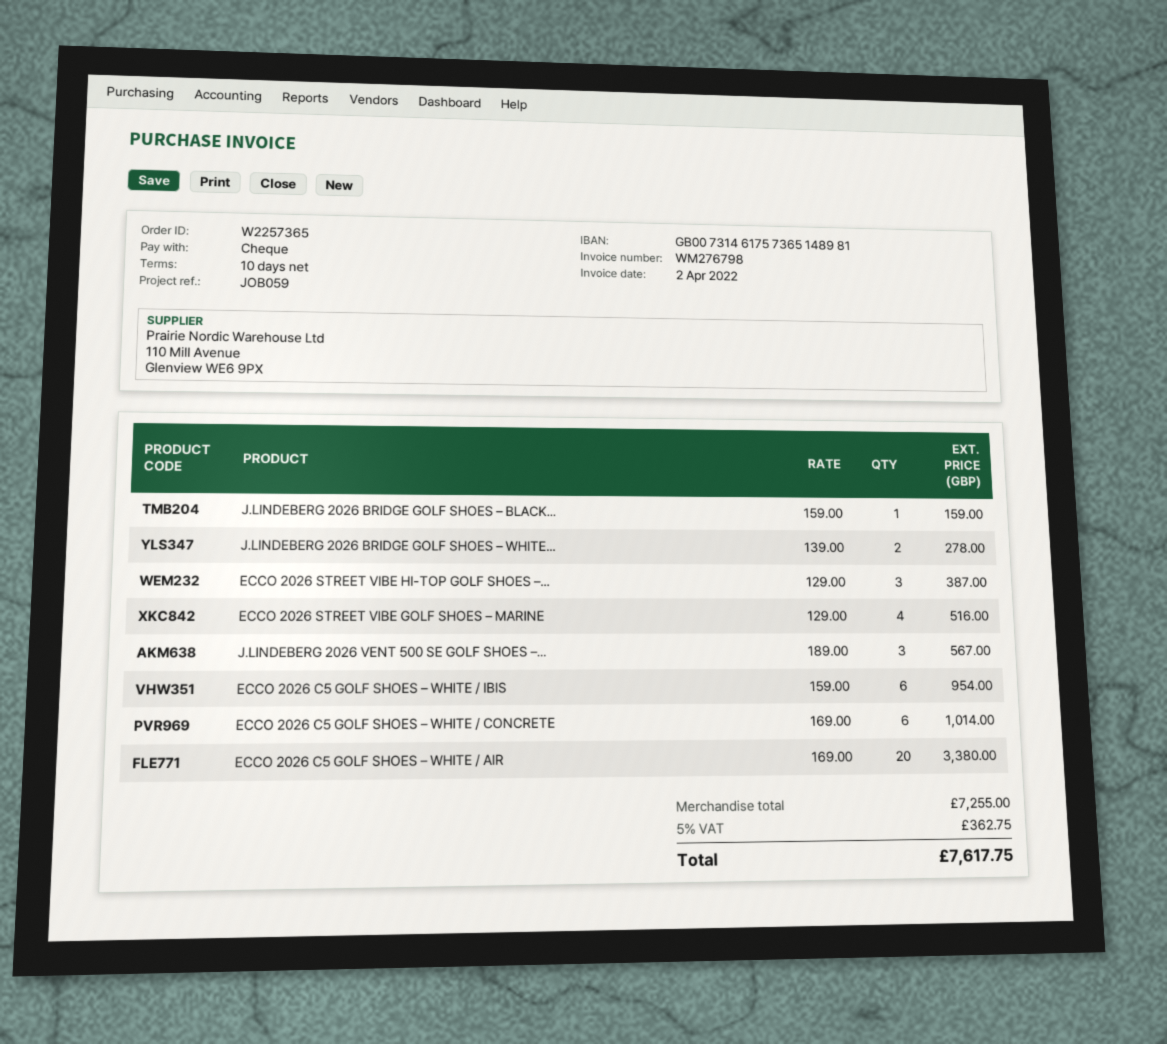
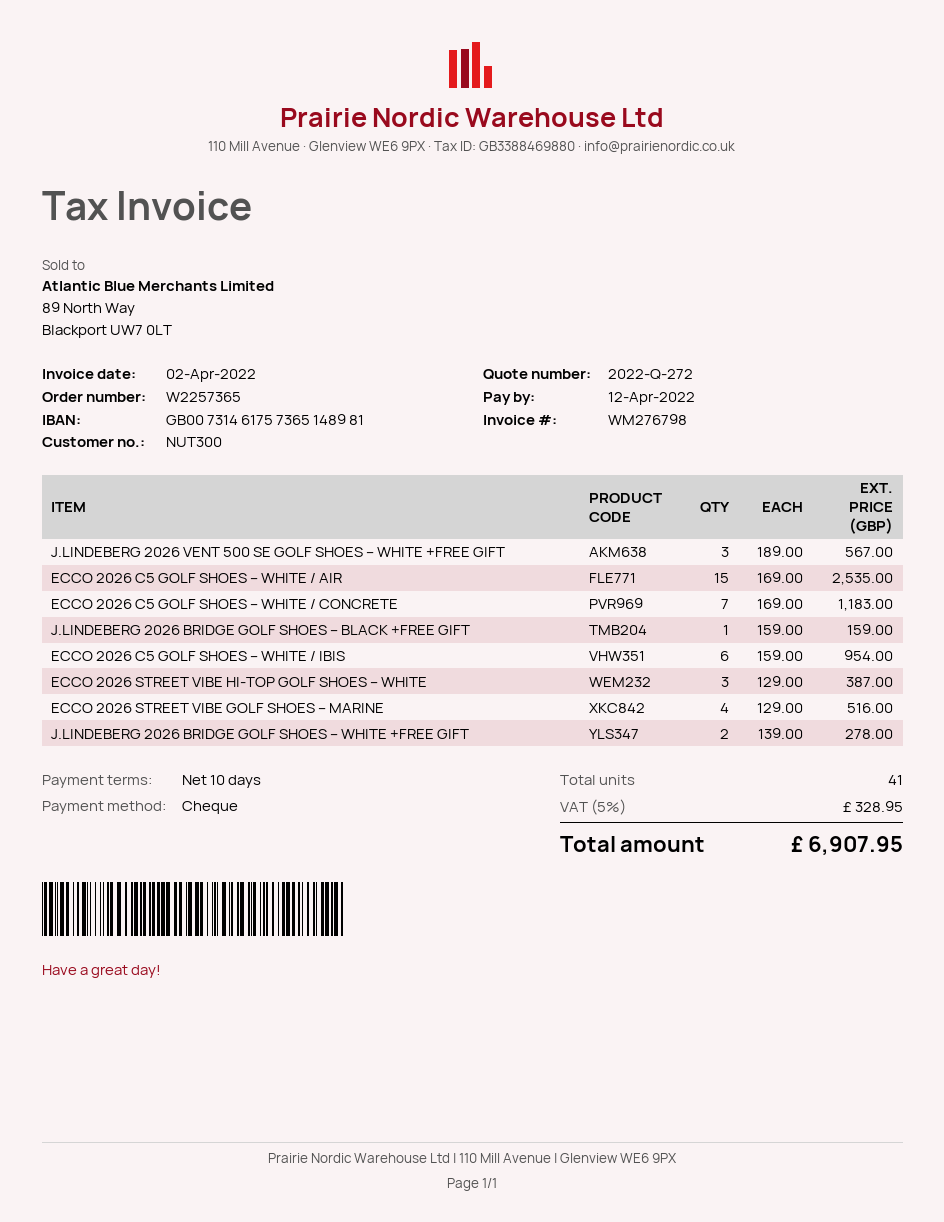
ECCO 2026 C5 GOLF SHOES – WHITE / CONCRETE: 6 x 169.00 = 1014.00 -> 7 x 169.00 = 1183.00
ECCO 2026 C5 GOLF SHOES – WHITE / AIR: 20 x 169.00 = 3380.00 -> 15 x 169.00 = 2535.00
tax: 5% = 362.75 -> 5% = 328.95
total: 7617.75 -> 6907.95

